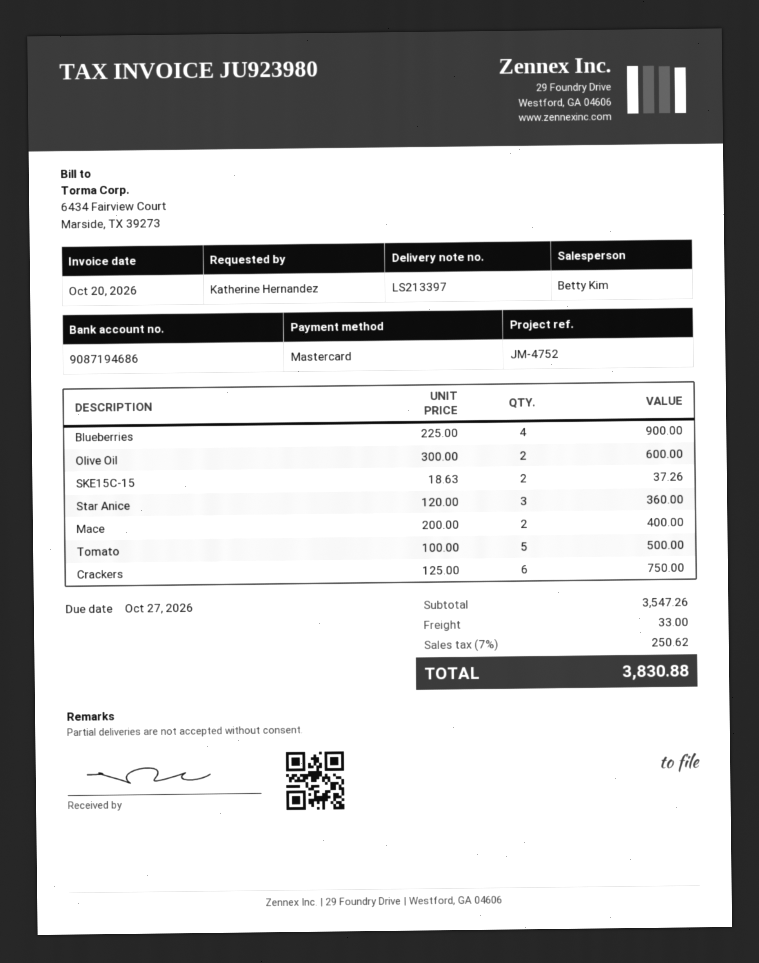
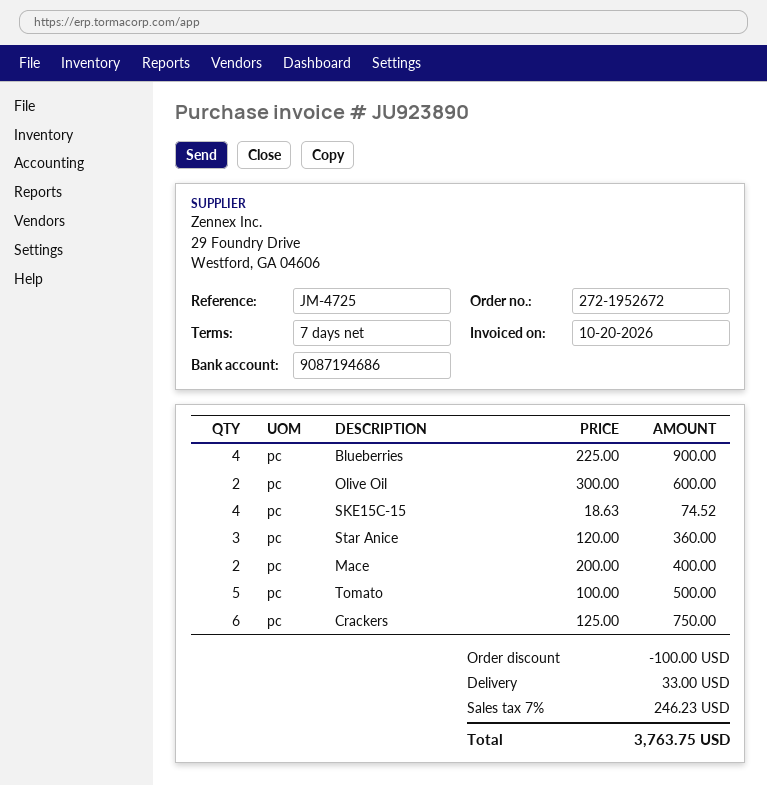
invoice number: JU923980 -> JU923890
reference: JM-4752 -> JM-4725
SKE15C-15: 2 x 18.63 = 37.26 -> 4 x 18.63 = 74.52
discount: none -> 100.00
tax: 7% = 250.62 -> 7% = 246.23
total: 3830.88 -> 3763.75

